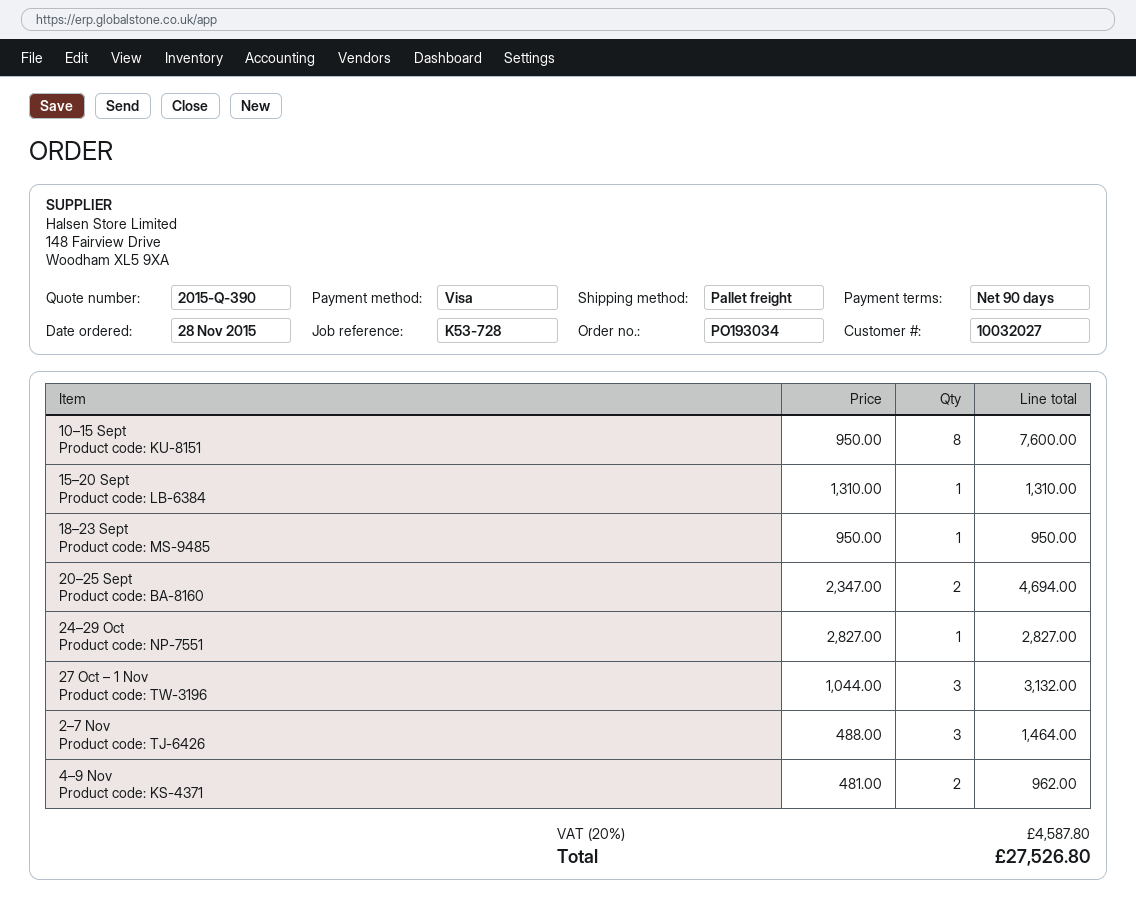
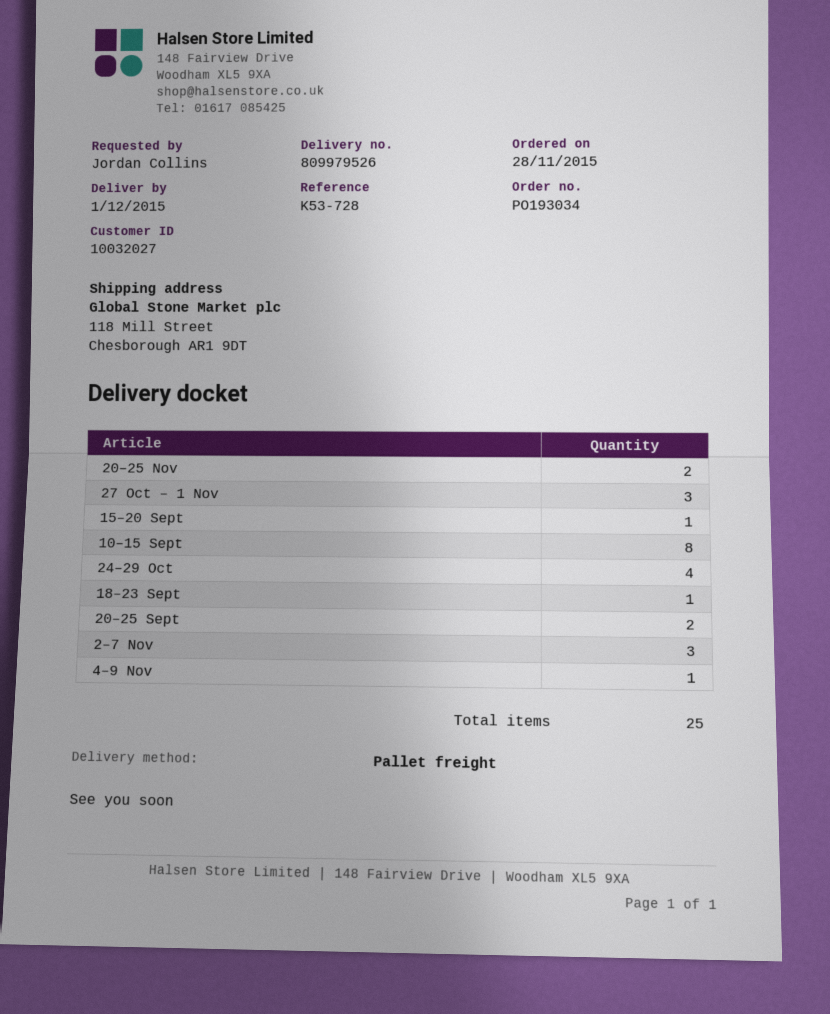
24–29 Oct: 1 -> 4
4–9 Nov: 2 -> 1
20–25 Nov: none -> 2

